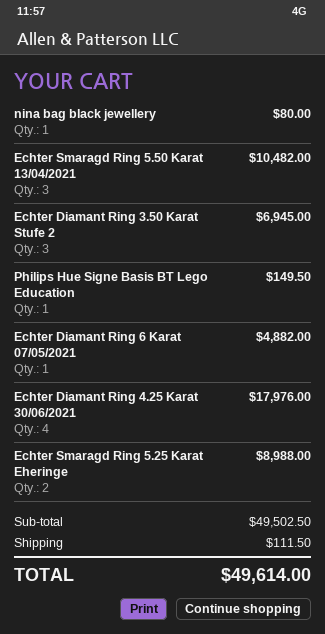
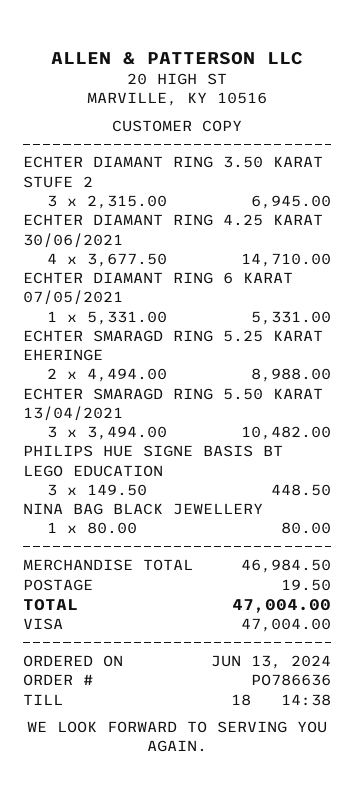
Philips Hue Signe Basis BT Lego Education: 1 for 149.50 -> 3 for 448.50
Echter Diamant Ring 6 Karat 07/05/2021: 1 for 4882.00 -> 1 for 5331.00
Echter Diamant Ring 4.25 Karat 30/06/2021: 4 for 17976.00 -> 4 for 14710.00
subtotal: 49502.50 -> 46984.50
shipping: 111.50 -> 19.50
total: 49614.00 -> 47004.00

